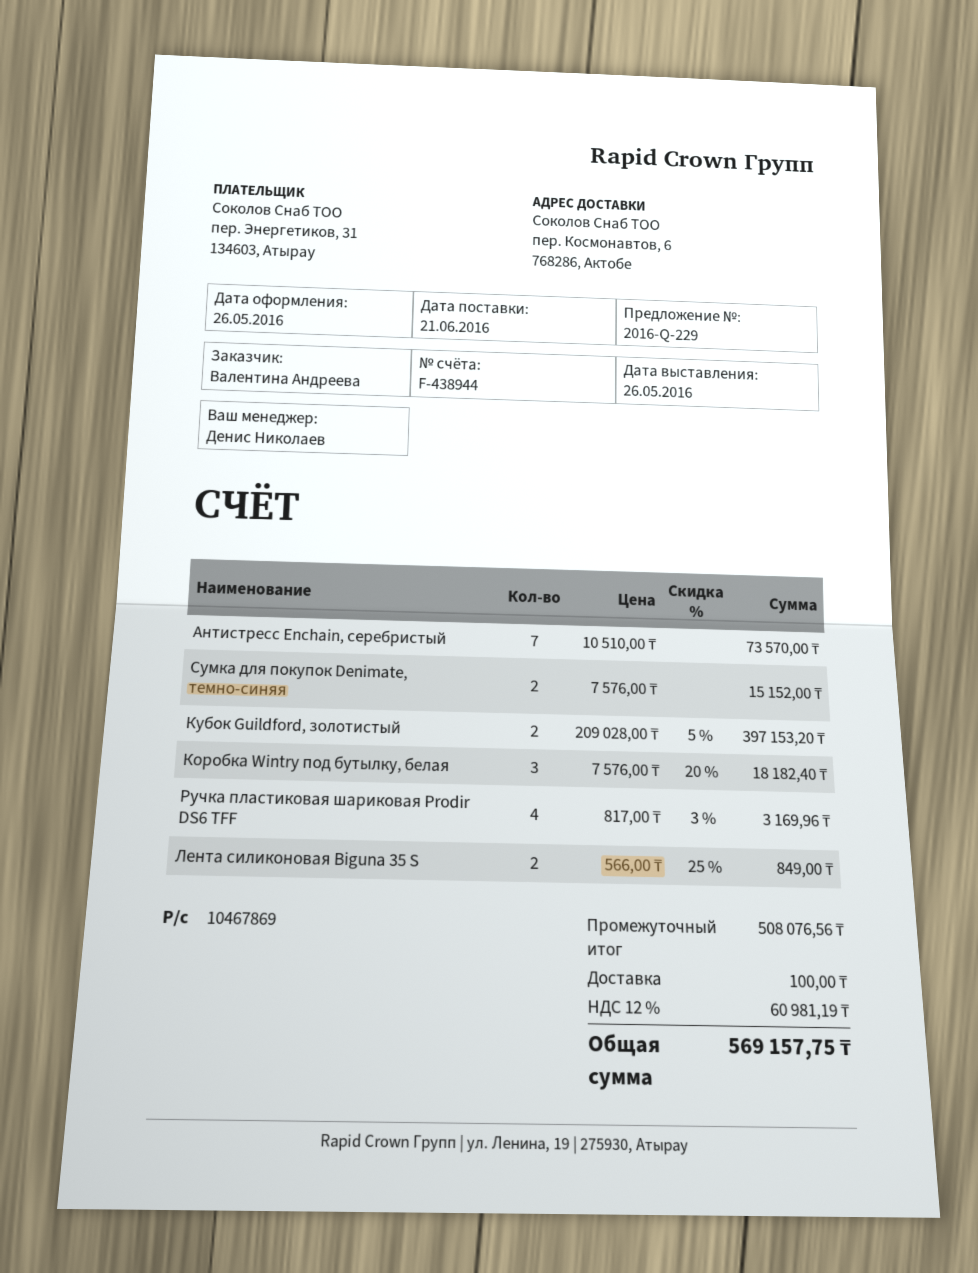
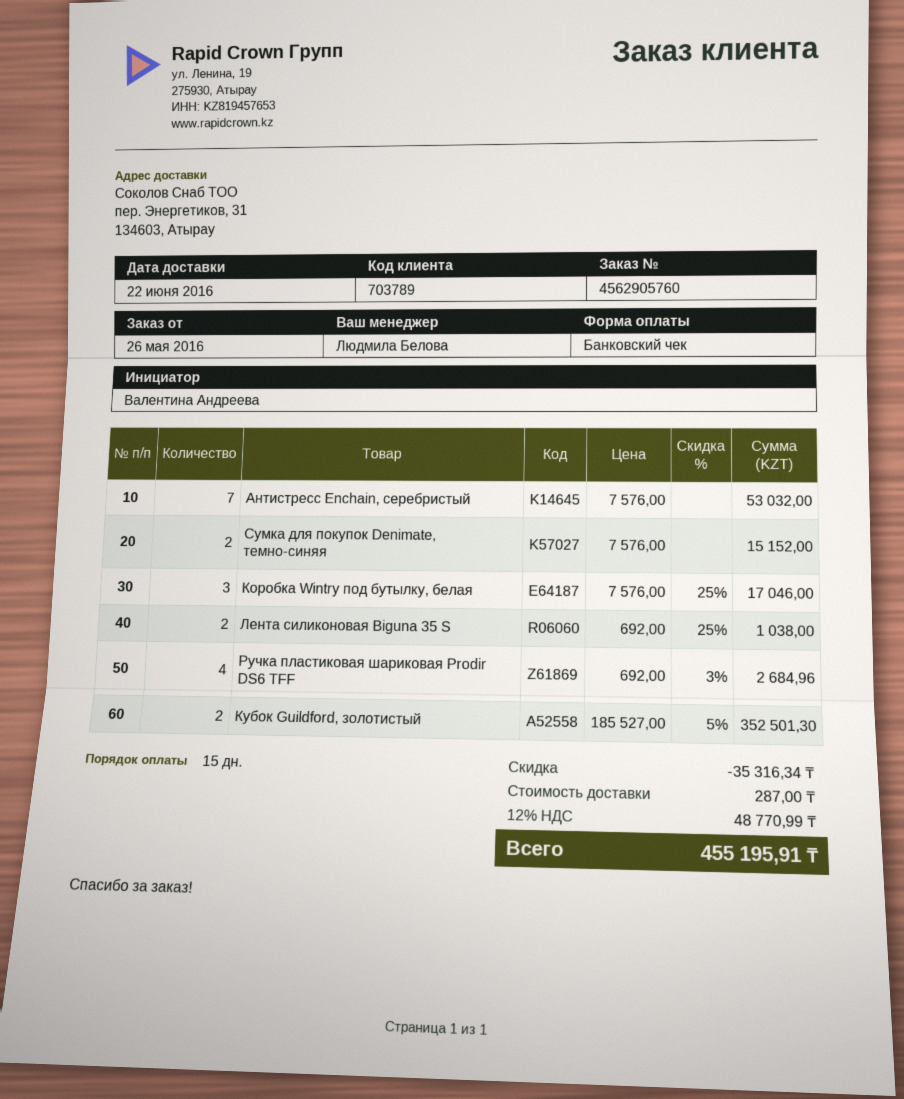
delivery date: 2016-06-21 -> 2016-06-22
sales rep: Денис Николаев -> Людмила Белова
ship to: пер. Космонавтов, 6, 768286, Актобе -> пер. Энергетиков, 31, 134603, Атырау
Антистресс Enchain, серебристый: 7 x 10510.00 = 73570.00 -> 7 x 7576.00 = 53032.00
Кубок Guildford, золотистый: 2 x 209028.00 - 5% = 397153.20 -> 2 x 185527.00 - 5% = 352501.30
Коробка Wintry под бутылку, белая: 3 x 7576.00 - 20% = 18182.40 -> 3 x 7576.00 - 25% = 17046.00
Ручка пластиковая шариковая Prodir DS6 TFF: 4 x 817.00 - 3% = 3169.96 -> 4 x 692.00 - 3% = 2684.96
Лента силиконовая Biguna 35 S: 2 x 566.00 - 25% = 849.00 -> 2 x 692.00 - 25% = 1038.00
discount: none -> 35316.34
shipping: 100.00 -> 287.00
tax: 12% = 60981.19 -> 12% = 48770.99
total: 569157.75 -> 455195.91

